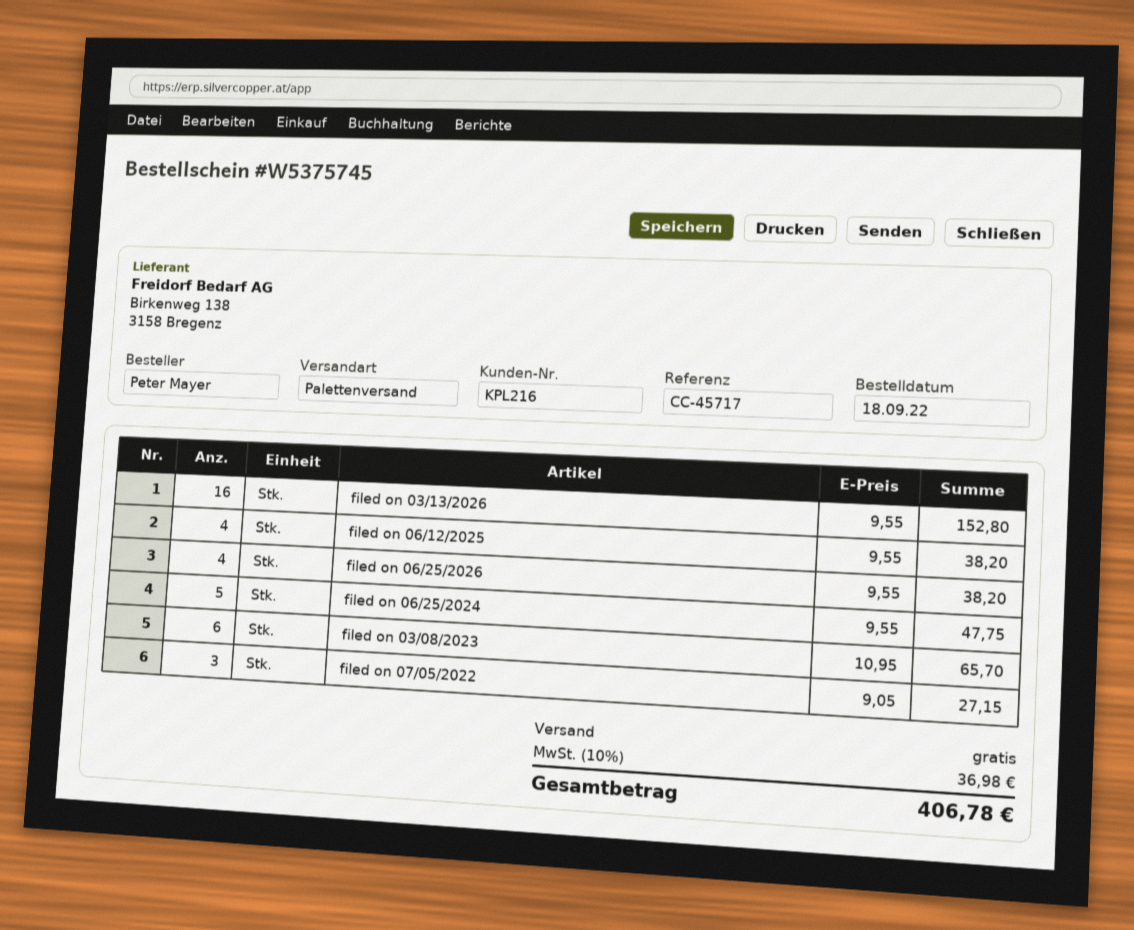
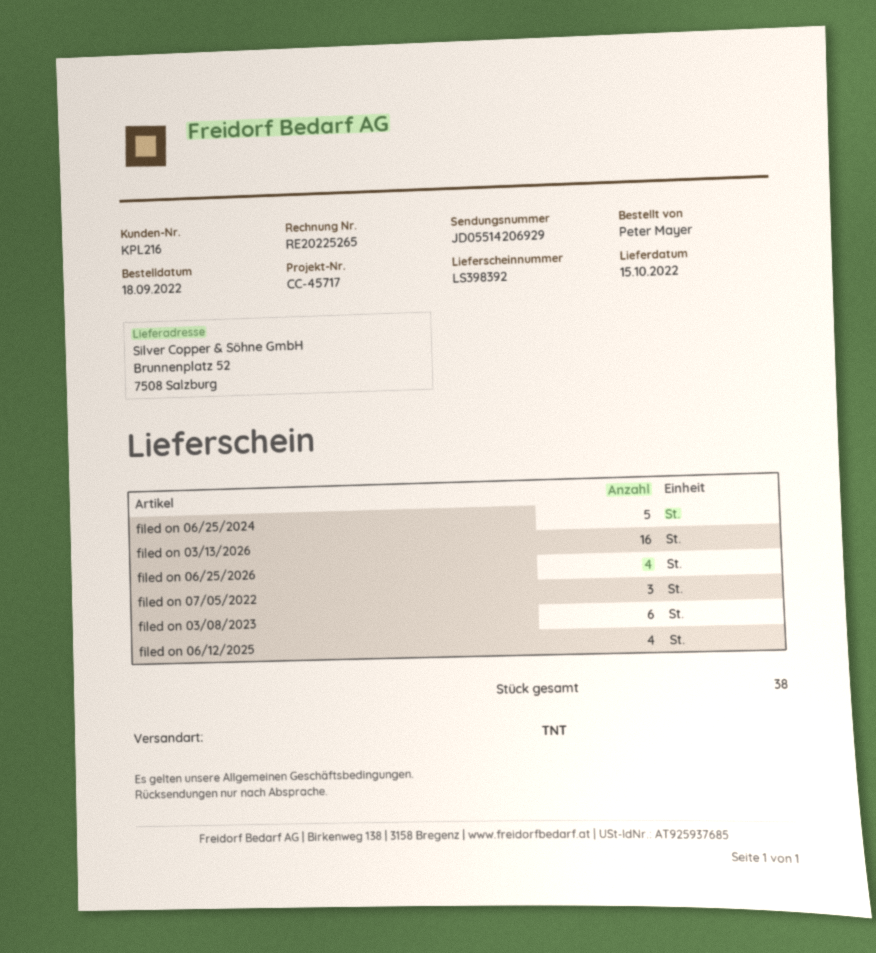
shipping method: pallet freight -> TNT

